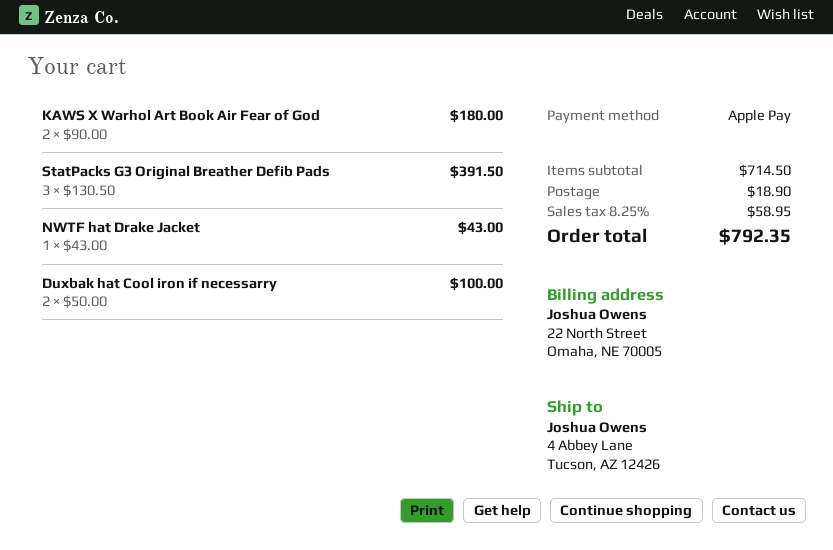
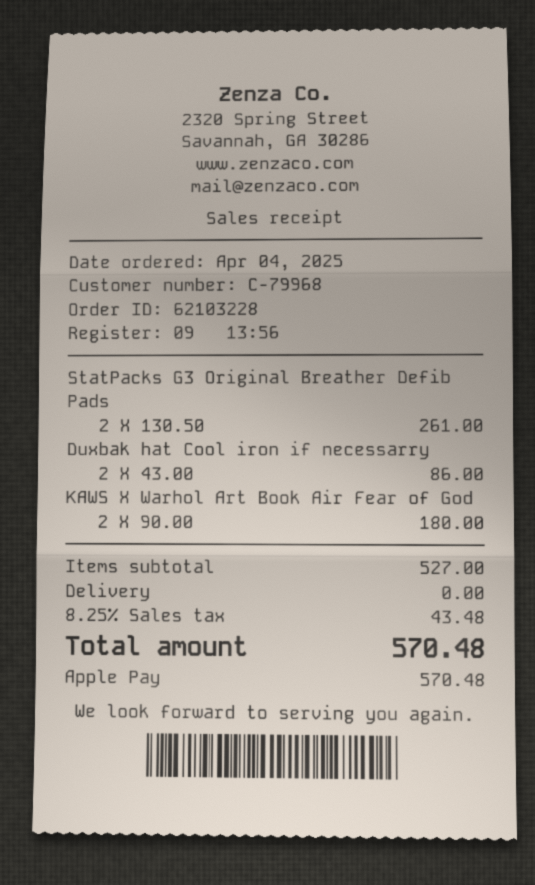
StatPacks G3 Original Breather Defib Pads: 3 x 130.50 = 391.50 -> 2 x 130.50 = 261.00
NWTF hat Drake Jacket: 1 x 43.00 = 43.00 -> none
Duxbak hat Cool iron if necessarry: 2 x 50.00 = 100.00 -> 2 x 43.00 = 86.00
subtotal: 714.50 -> 527.00
shipping: 18.90 -> 0.00
tax: 8.25% = 58.95 -> 8.25% = 43.48
total: 792.35 -> 570.48

